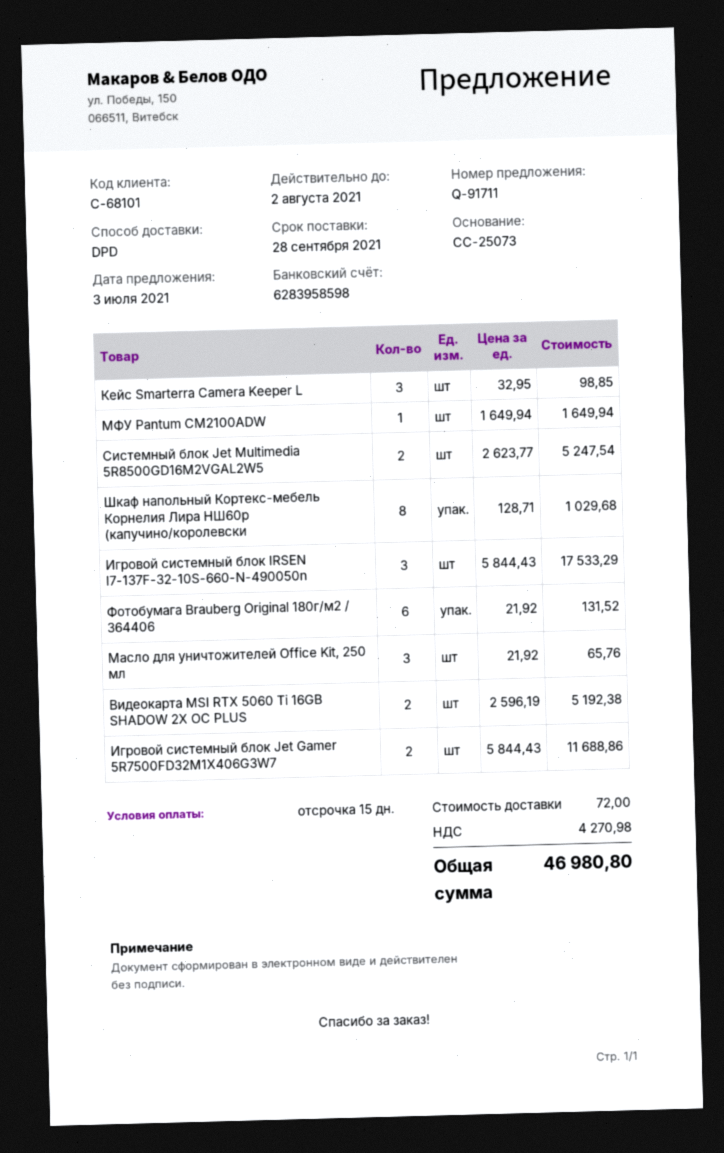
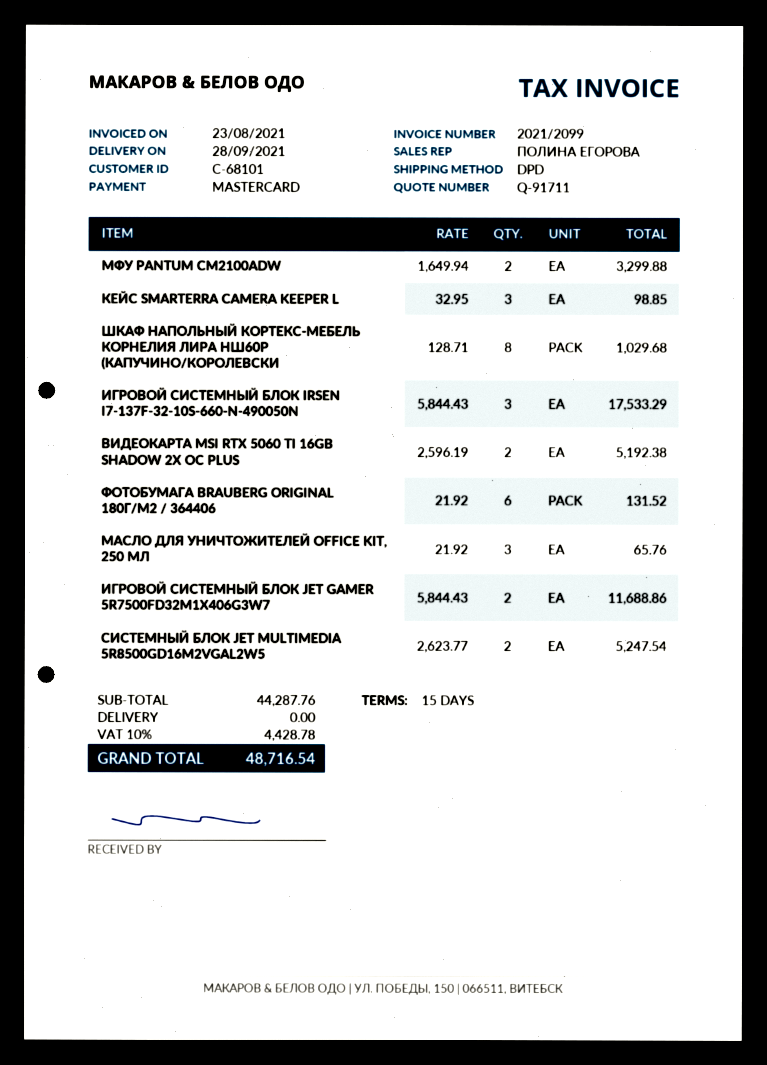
МФУ Pantum CM2100ADW: 1 x 1649.94 = 1649.94 -> 2 x 1649.94 = 3299.88
shipping: 72.00 -> 0.00
tax: 4270.98 -> 4428.78
total: 46980.80 -> 48716.54

